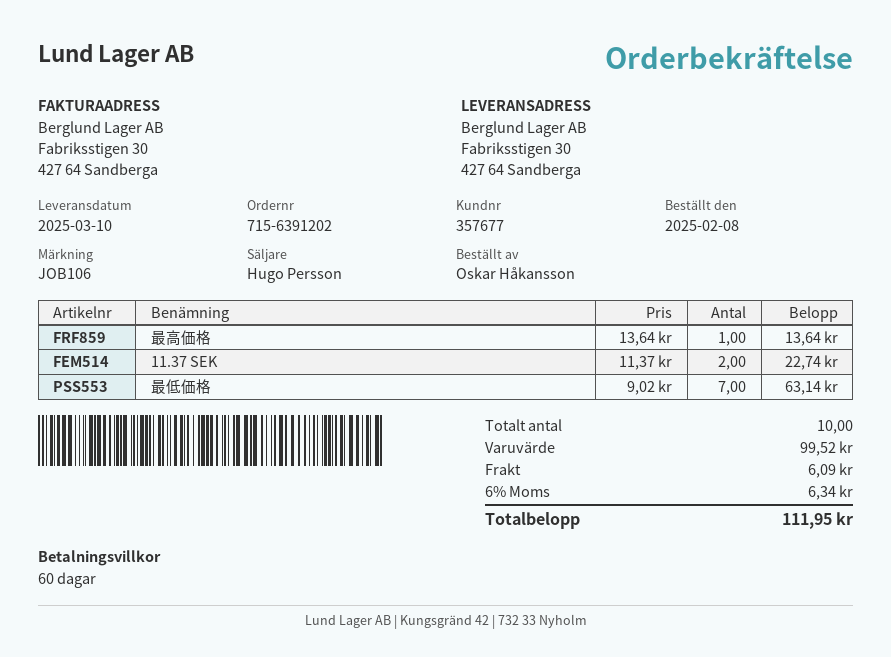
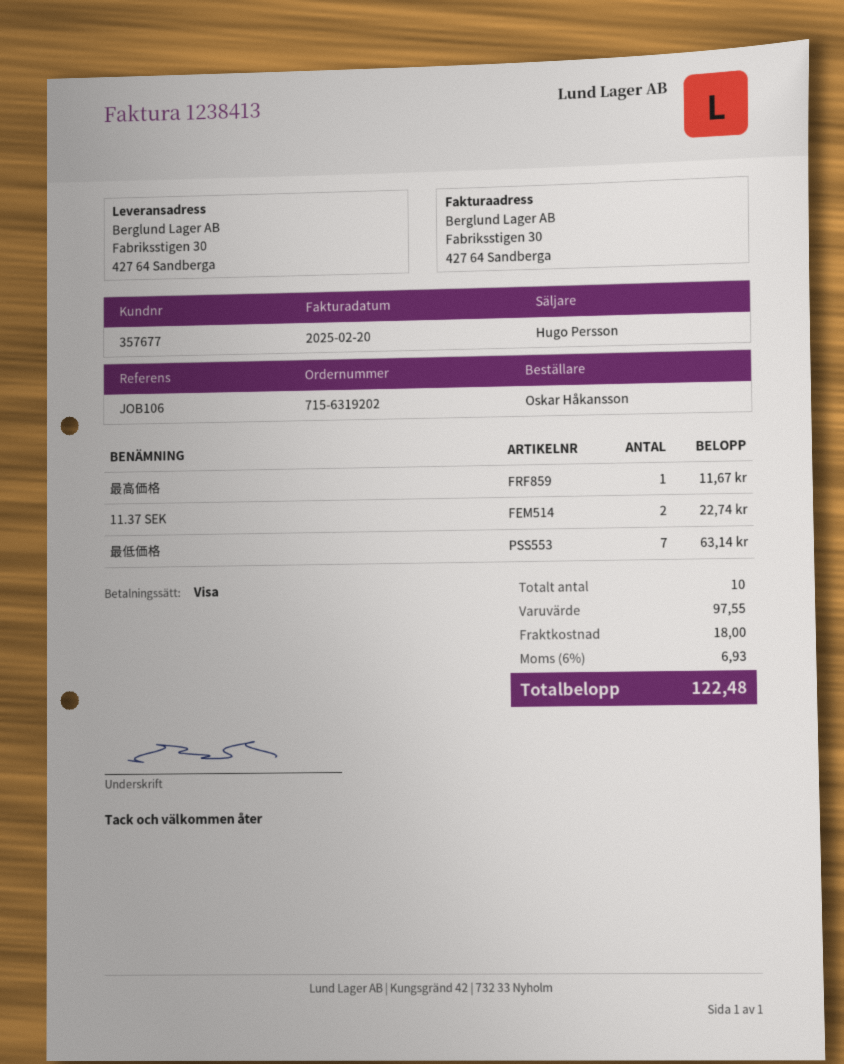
order number: 715-6391202 -> 715-6319202
最高価格: 1 for 13.64 -> 1 for 11.67
subtotal: 99.52 -> 97.55
shipping: 6.09 -> 18.00
tax: 6% = 6.34 -> 6% = 6.93
total: 111.95 -> 122.48

